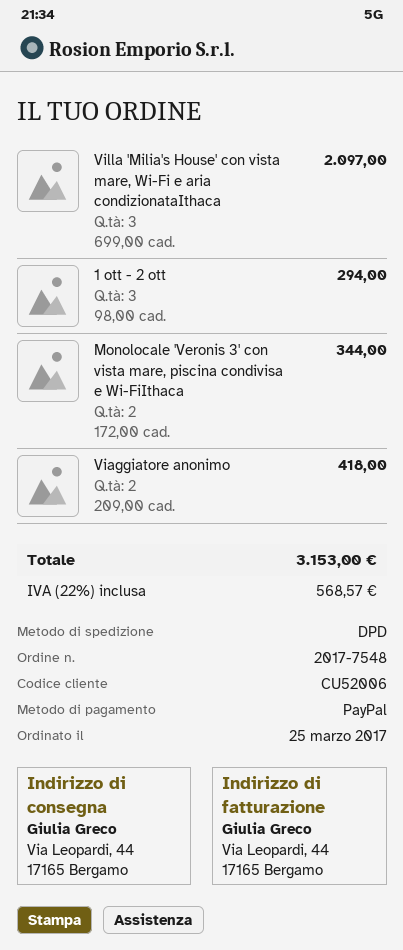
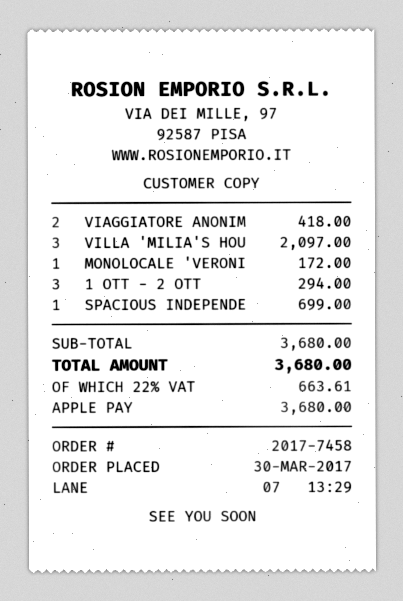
order number: 2017-7548 -> 2017-7458
order date: 2017-03-25 -> 2017-03-30
payment method: PayPal -> Apple Pay
Monolocale 'Veronis 3' con vista mare, piscina condivisa e Wi-FiIthaca: 2 for 344.00 -> 1 for 172.00
SPACIOUS INDEPENDE: none -> 1 for 699.00
tax: 22% = 568.57 -> 22% = 663.61
total: 3153.00 -> 3680.00

